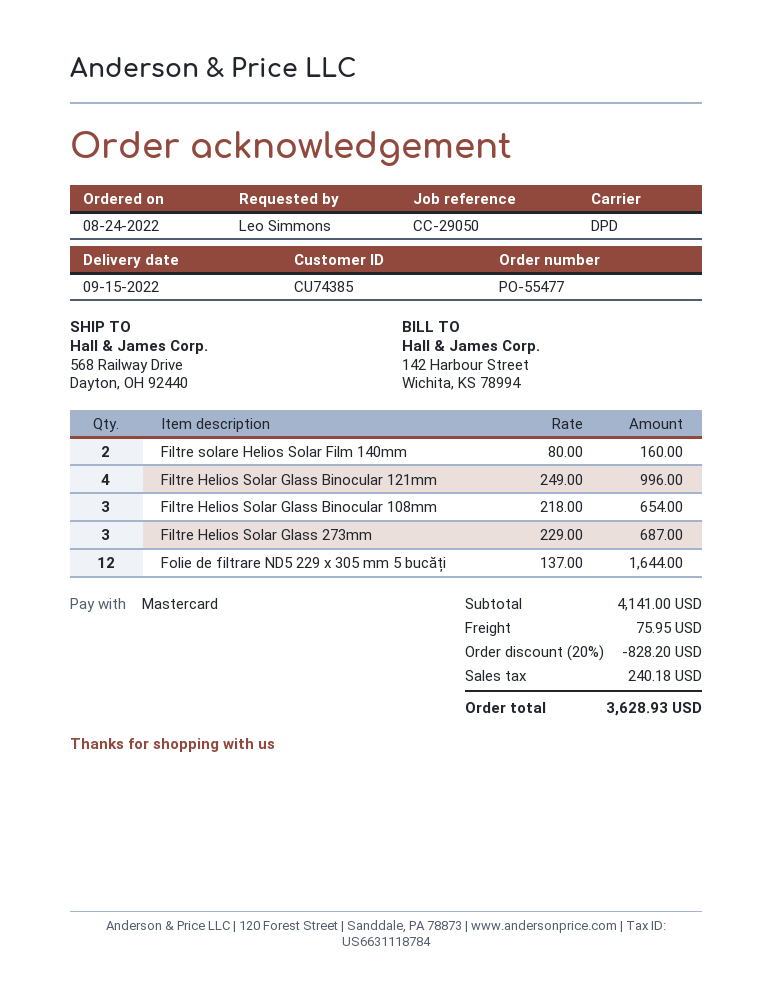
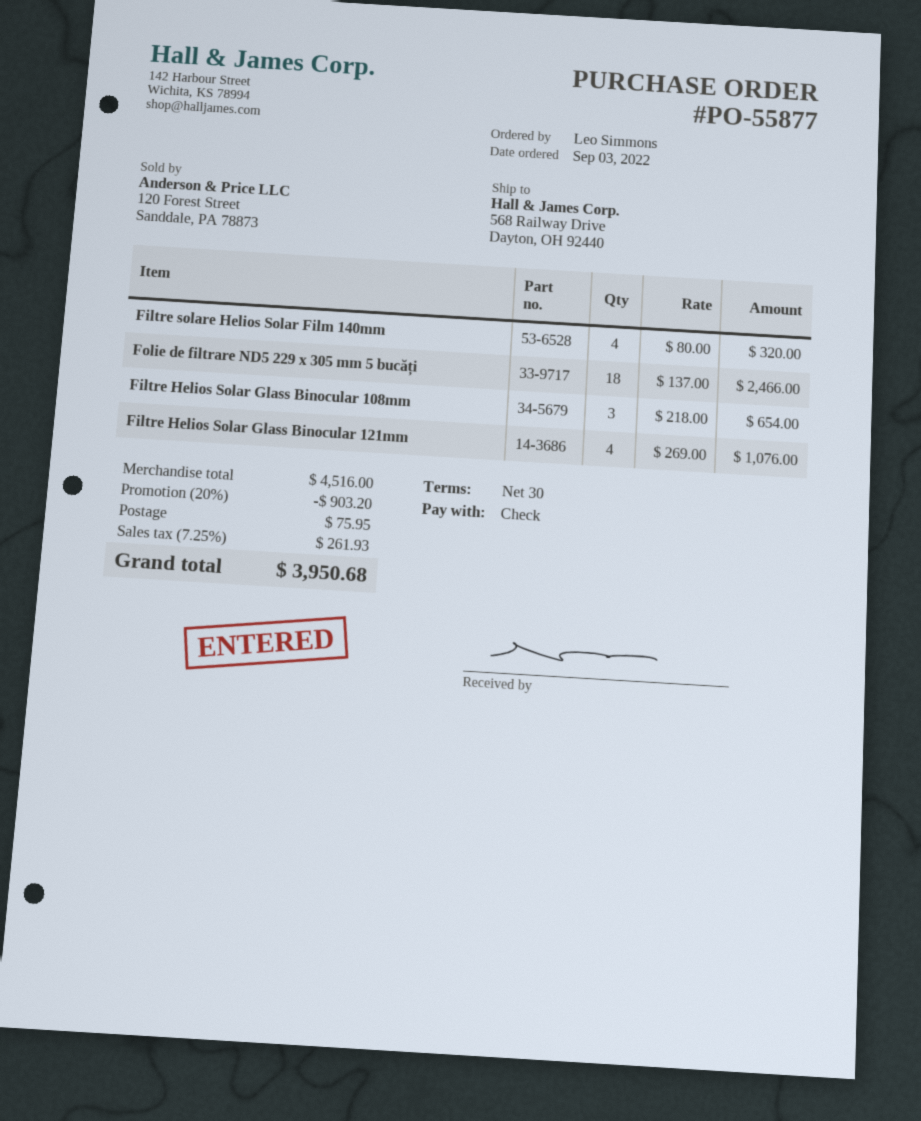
order number: PO-55477 -> PO-55877
order date: 2022-08-24 -> 2022-09-03
payment method: Mastercard -> cheque
Filtre solare Helios Solar Film 140mm: 2 x 80.00 = 160.00 -> 4 x 80.00 = 320.00
Filtre Helios Solar Glass Binocular 121mm: 4 x 249.00 = 996.00 -> 4 x 269.00 = 1076.00
Filtre Helios Solar Glass 273mm: 3 x 229.00 = 687.00 -> none
Folie de filtrare ND5 229 x 305 mm 5 bucăți: 12 x 137.00 = 1644.00 -> 18 x 137.00 = 2466.00
subtotal: 4141.00 -> 4516.00
discount: 20% = 828.20 -> 20% = 903.20
tax: 240.18 -> 261.93
total: 3628.93 -> 3950.68

